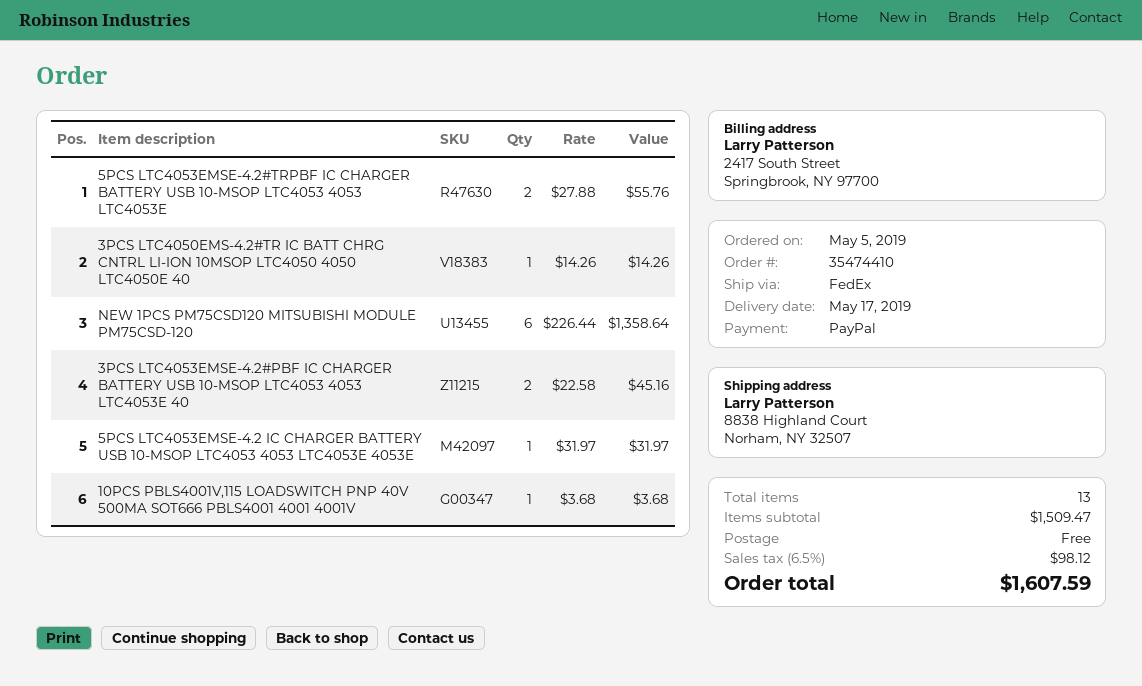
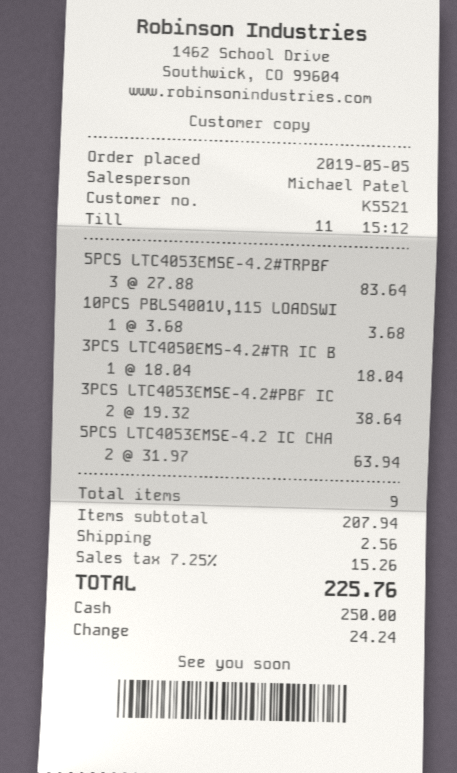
payment method: PayPal -> cash
5PCS LTC4053EMSE-4.2#TRPBF IC CHARGER BATTERY USB 10-MSOP LTC4053 4053 LTC4053E: 2 x 27.88 = 55.76 -> 3 x 27.88 = 83.64
3PCS LTC4050EMS-4.2#TR IC BATT CHRG CNTRL LI-ION 10MSOP LTC4050 4050 LTC4050E 40: 1 x 14.26 = 14.26 -> 1 x 18.04 = 18.04
NEW 1PCS PM75CSD120 MITSUBISHI MODULE PM75CSD-120: 6 x 226.44 = 1358.64 -> none
3PCS LTC4053EMSE-4.2#PBF IC CHARGER BATTERY USB 10-MSOP LTC4053 4053 LTC4053E 40: 2 x 22.58 = 45.16 -> 2 x 19.32 = 38.64
5PCS LTC4053EMSE-4.2 IC CHARGER BATTERY USB 10-MSOP LTC4053 4053 LTC4053E 4053E: 1 x 31.97 = 31.97 -> 2 x 31.97 = 63.94
total quantity: 13 -> 9
subtotal: 1509.47 -> 207.94
shipping: 0.00 -> 2.56
tax: 6.5% = 98.12 -> 7.25% = 15.26
total: 1607.59 -> 225.76

